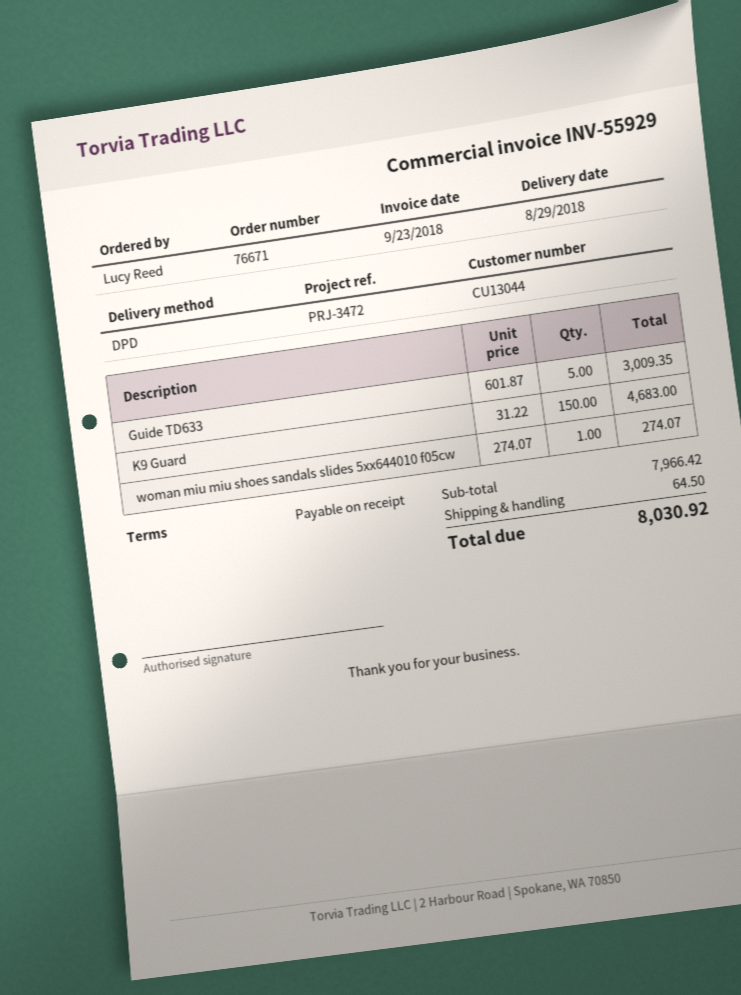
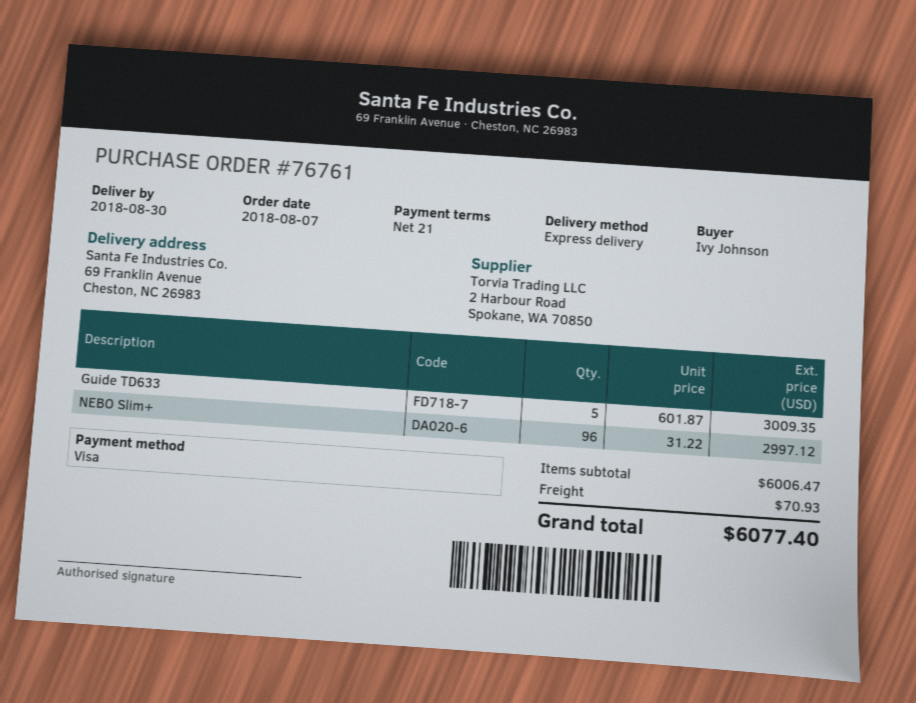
order number: 76671 -> 76761
delivery date: 2018-08-29 -> 2018-08-30
payment terms: on receipt -> 21 days
ordered by: Lucy Reed -> Ivy Johnson
shipping method: DPD -> express
K9 Guard: 150 x 31.22 = 4683.00 -> none
woman miu miu shoes sandals slides 5xx644010 f05cw: 1 x 274.07 = 274.07 -> none
NEBO Slim+: none -> 96 x 31.22 = 2997.12
subtotal: 7966.42 -> 6006.47
shipping: 64.50 -> 70.93
total: 8030.92 -> 6077.40

